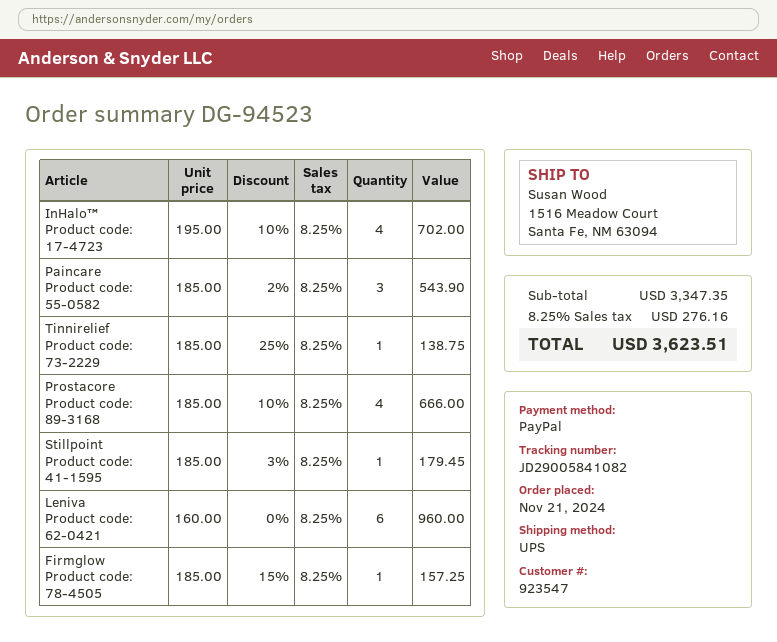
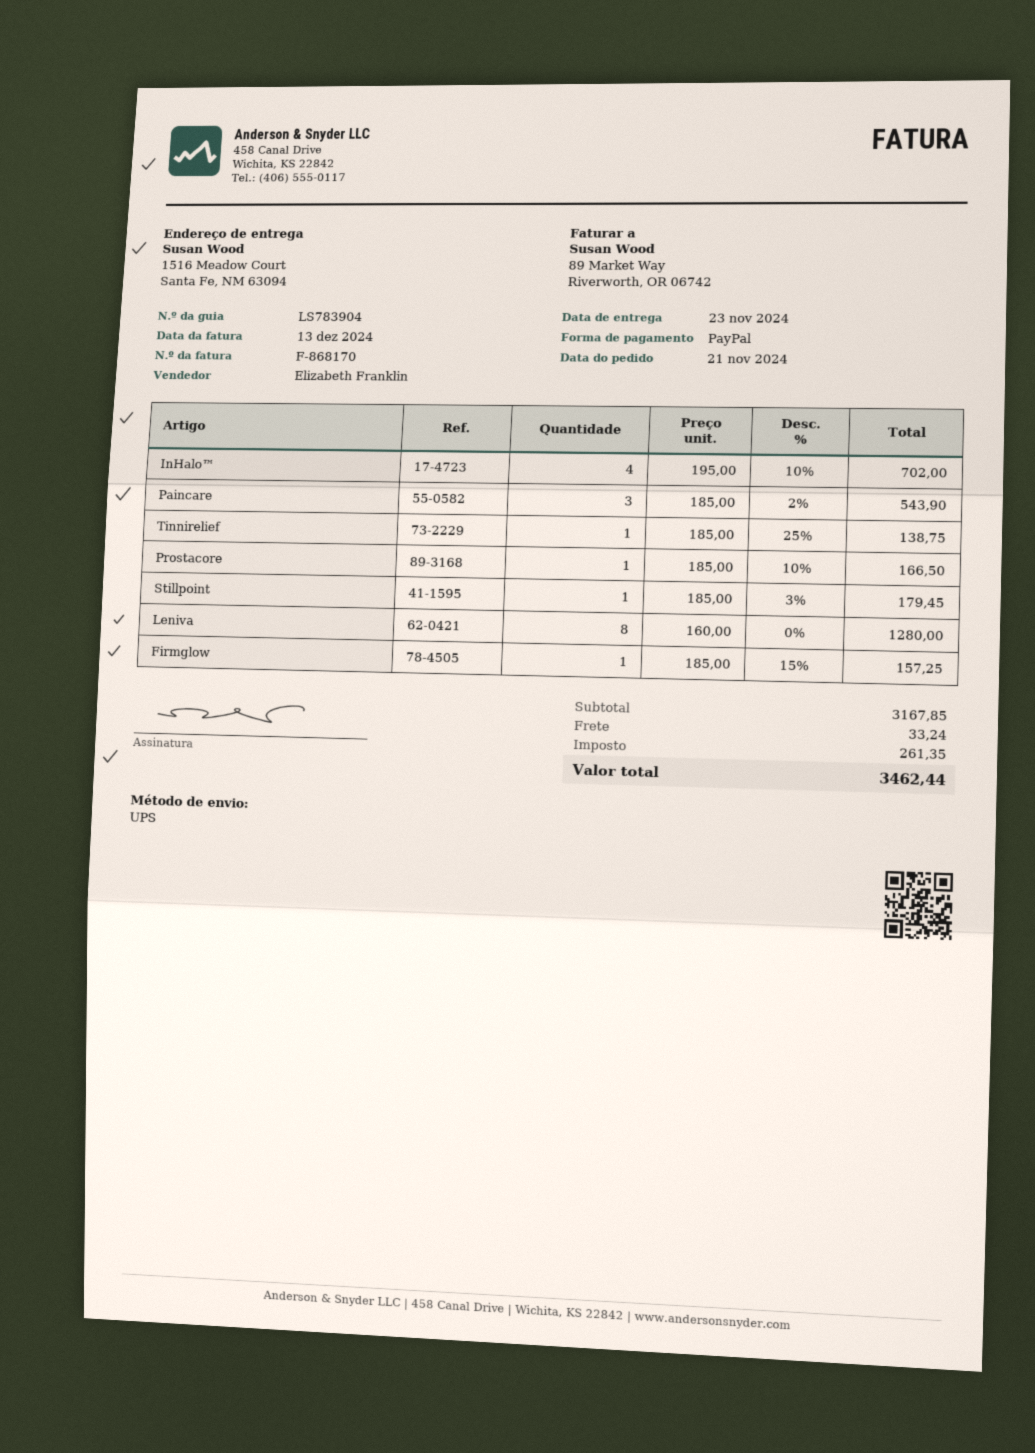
Prostacore: 4 x 185.00 - 10% = 666.00 -> 1 x 185.00 - 10% = 166.50
Leniva: 6 x 160.00 = 960.00 -> 8 x 160.00 = 1280.00
subtotal: 3347.35 -> 3167.85
shipping: none -> 33.24
tax: 276.16 -> 261.35
total: 3623.51 -> 3462.44

